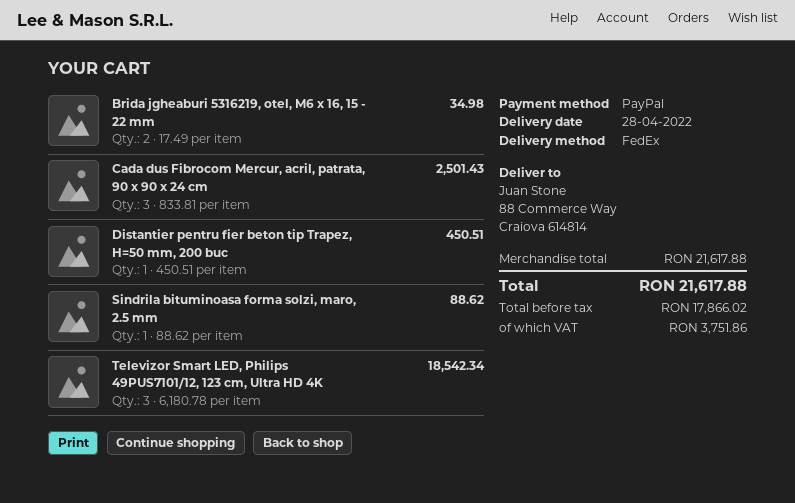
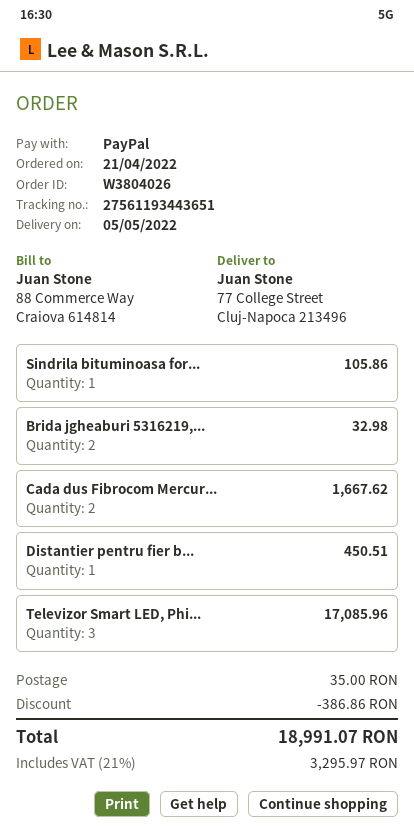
delivery date: 2022-04-28 -> 2022-05-05
ship to: 88 Commerce Way, Craiova 614814 -> 77 College Street, Cluj-Napoca 213496
Brida jgheaburi 5316219, otel, M6 x 16, 15 - 22 mm: 2 for 34.98 -> 2 for 32.98
Cada dus Fibrocom Mercur, acril, patrata, 90 x 90 x 24 cm: 3 for 2501.43 -> 2 for 1667.62
Sindrila bituminoasa forma solzi, maro, 2.5 mm: 1 for 88.62 -> 1 for 105.86
Televizor Smart LED, Philips 49PUS7101/12, 123 cm, Ultra HD 4K: 3 for 18542.34 -> 3 for 17085.96
discount: none -> 386.86
shipping: none -> 35.00
tax: 3751.86 -> 3295.97
total: 21617.88 -> 18991.07

